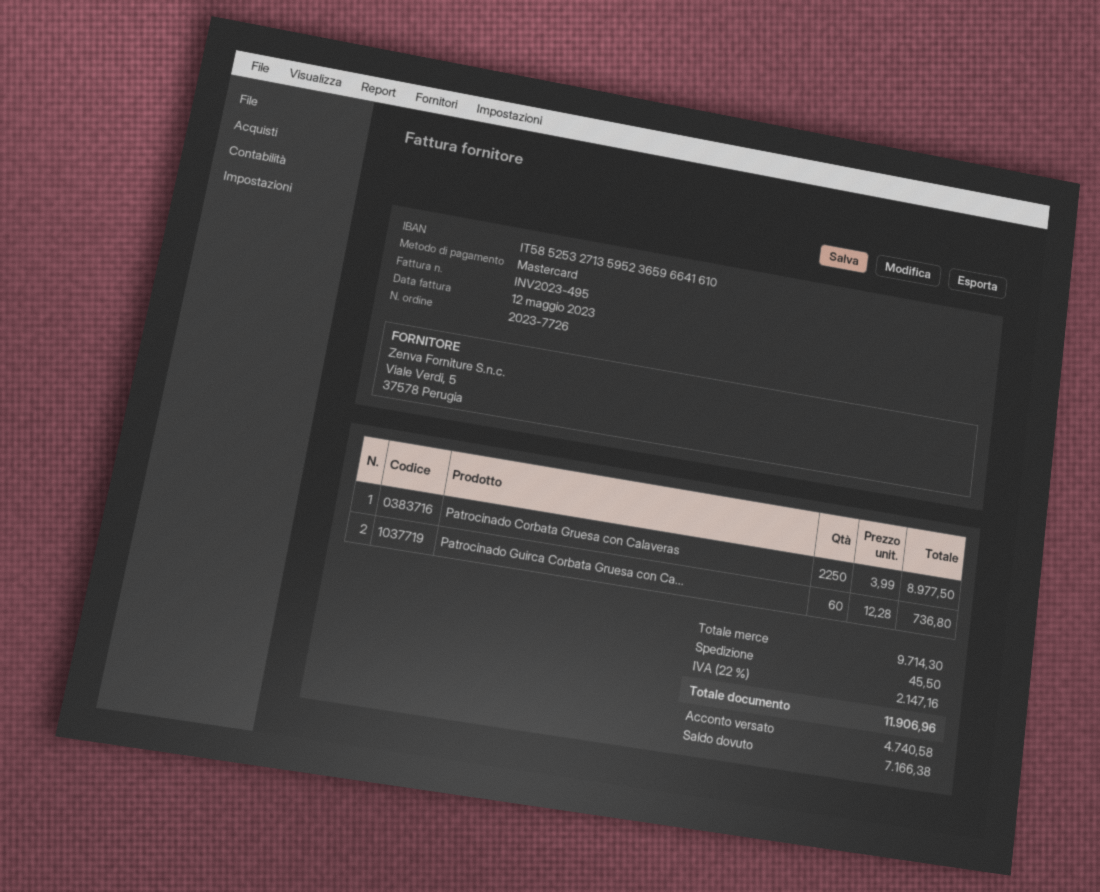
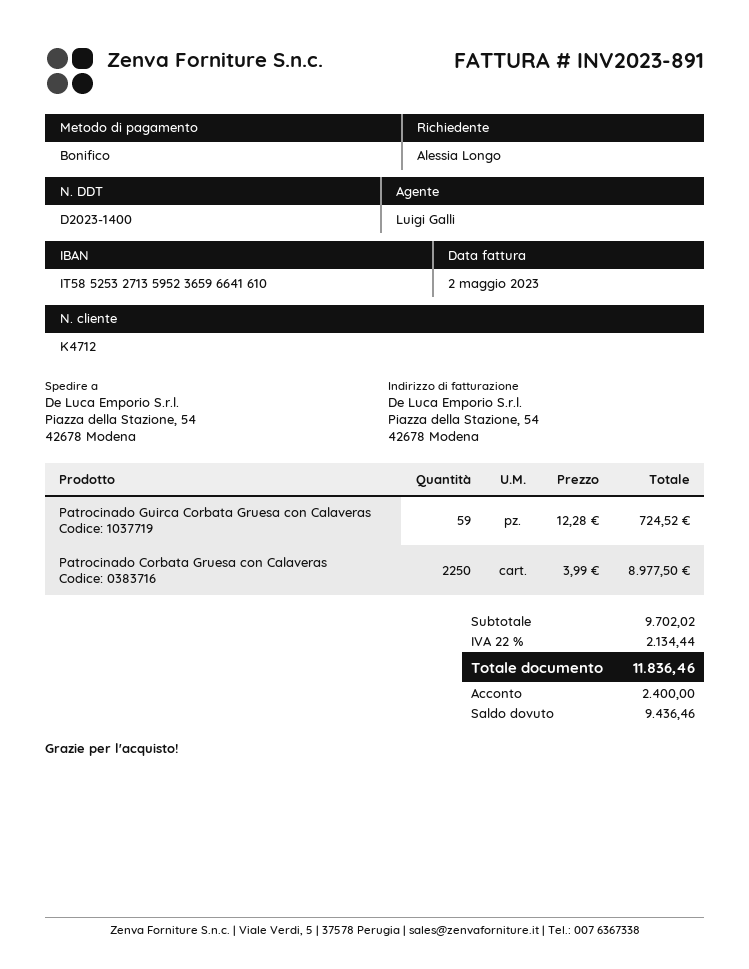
invoice number: INV2023-495 -> INV2023-891
invoice date: 2023-05-12 -> 2023-05-02
payment method: Mastercard -> bank transfer
Patrocinado Guirca Corbata Gruesa con Ca...: 60 x 12.28 = 736.80 -> 59 x 12.28 = 724.52
subtotal: 9714.30 -> 9702.02
shipping: 45.50 -> none
tax: 22% = 2147.16 -> 22% = 2134.44
total: 11906.96 -> 11836.46
deposit: 4740.58 -> 2400.00
balance: 7166.38 -> 9436.46

